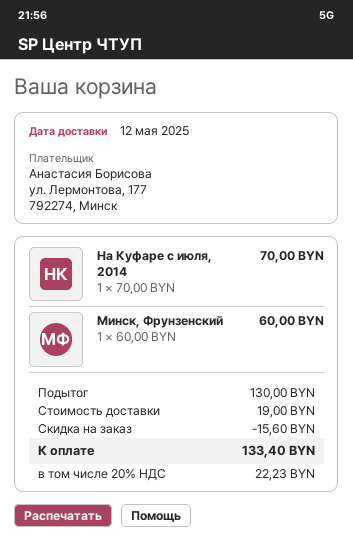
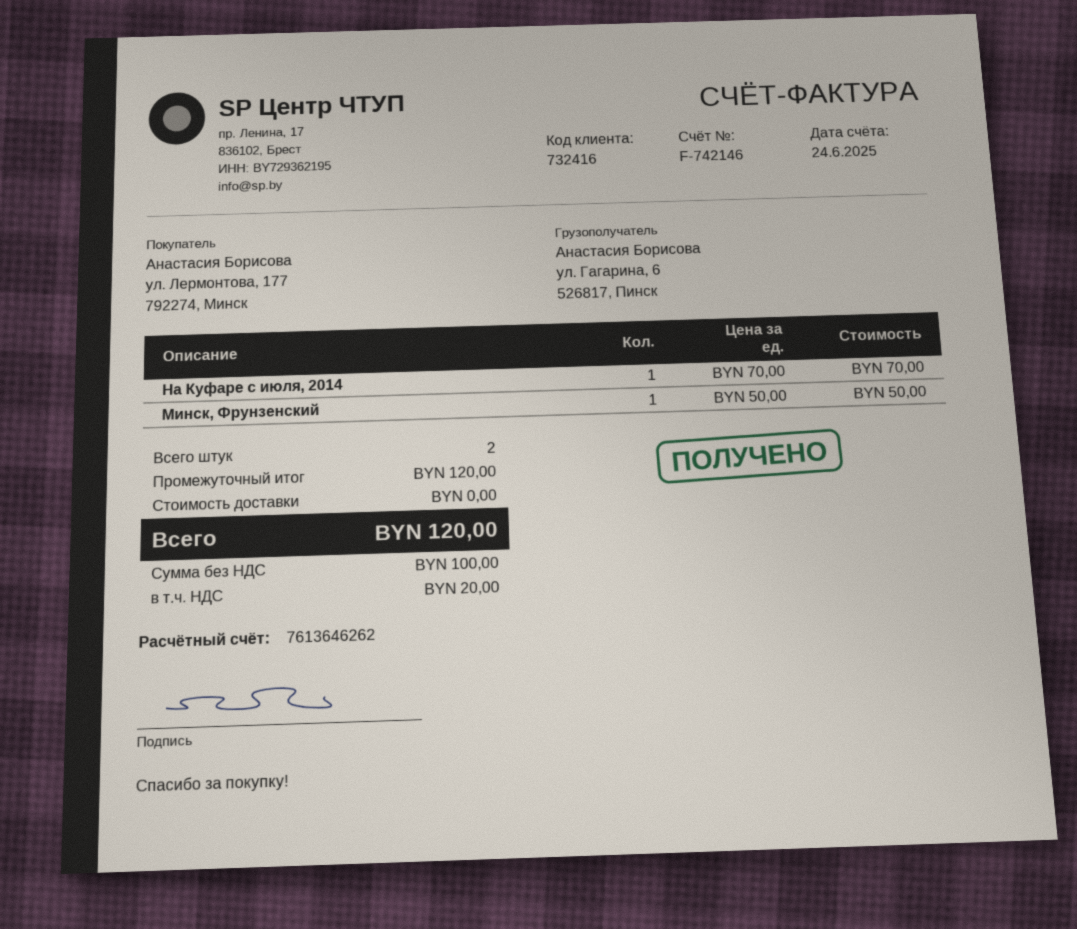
Минск, Фрунзенский: 1 x 60.00 = 60.00 -> 1 x 50.00 = 50.00
subtotal: 130.00 -> 120.00
discount: 15.60 -> none
shipping: 19.00 -> 0.00
tax: 22.23 -> 20.00
total: 133.40 -> 120.00

